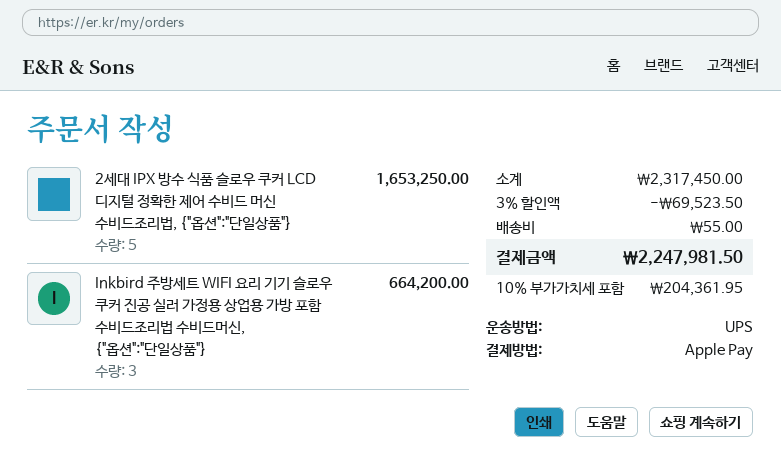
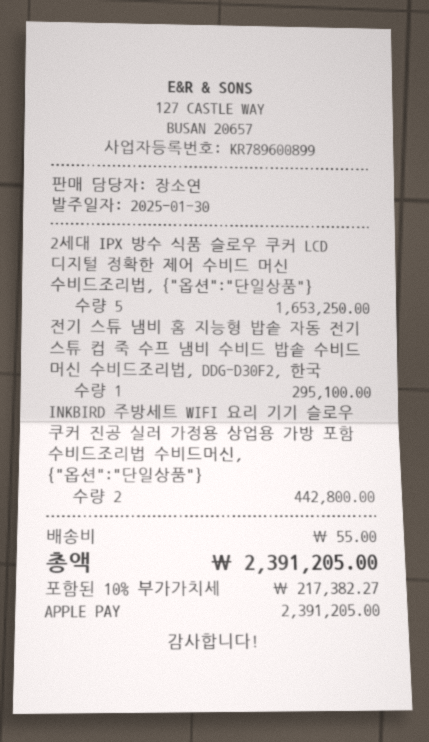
Inkbird 주방세트 WIFI 요리 기기 슬로우 쿠커 진공 실러 가정용 상업용 가방 포함 수비드조리법 수비드머신, {"옵션":"단일상품"}: 3 for 664200.00 -> 2 for 442800.00
전기 스튜 냄비 홈 지능형 밥솥 자동 전기 스튜 컵 죽 수프 냄비 수비드 밥솥 수비드 머신 수비드조리법, DDG-D30F2, 한국: none -> 1 for 295100.00
discount: 3% = 69523.50 -> none
tax: 10% = 204361.95 -> 10% = 217382.27
total: 2247981.50 -> 2391205.00

